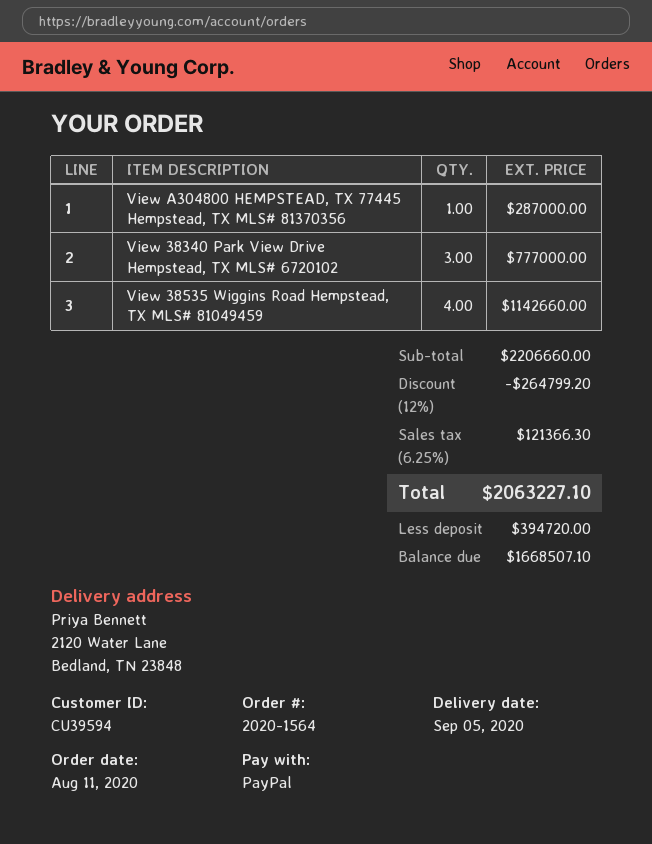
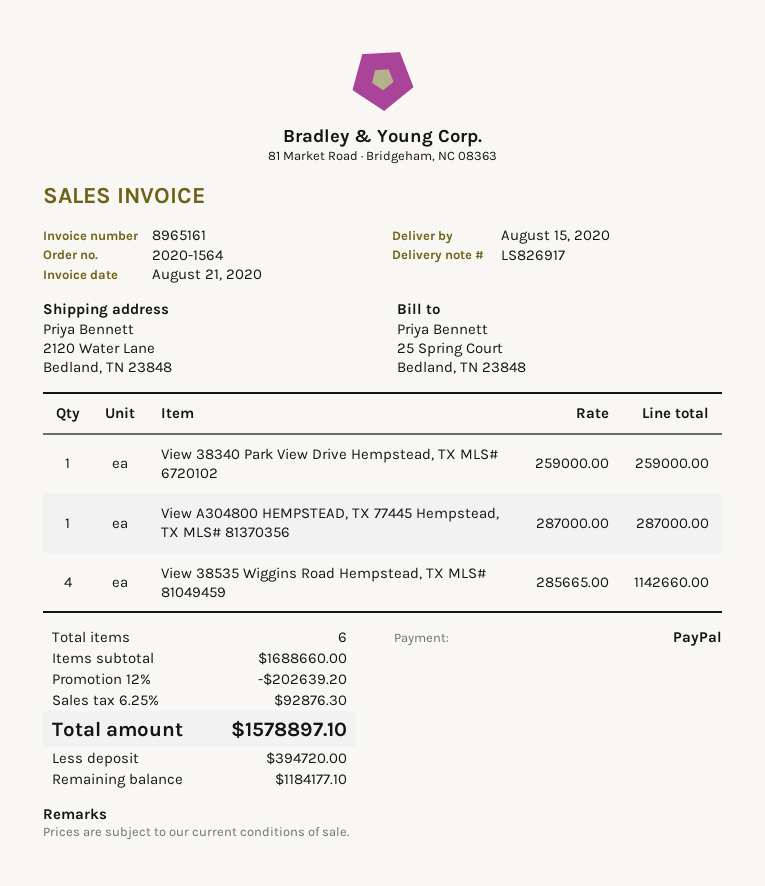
delivery date: 2020-09-05 -> 2020-08-15
View 38340 Park View Drive Hempstead, TX MLS# 6720102: 3 for 777000.00 -> 1 for 259000.00
subtotal: 2206660.00 -> 1688660.00
discount: 12% = 264799.20 -> 12% = 202639.20
tax: 6.25% = 121366.30 -> 6.25% = 92876.30
total: 2063227.10 -> 1578897.10
balance: 1668507.10 -> 1184177.10

